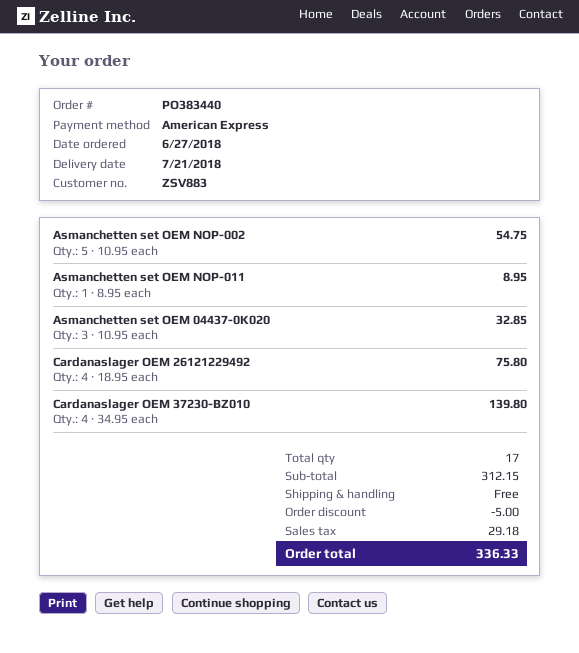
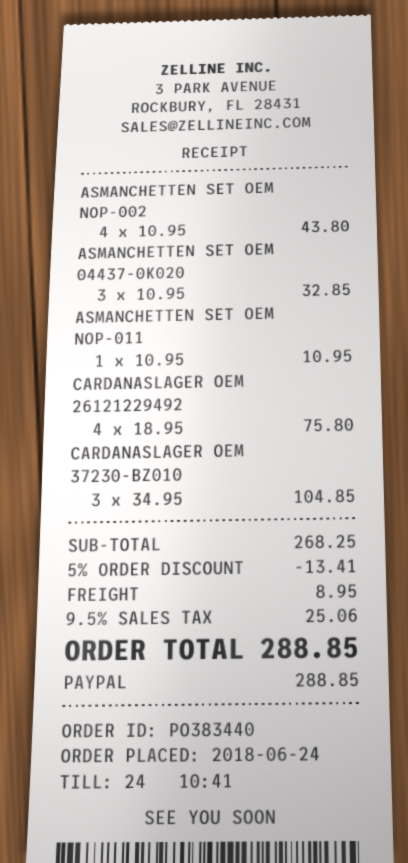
order date: 2018-06-27 -> 2018-06-24
payment method: American Express -> PayPal
Asmanchetten set OEM NOP-002: 5 x 10.95 = 54.75 -> 4 x 10.95 = 43.80
Asmanchetten set OEM NOP-011: 1 x 8.95 = 8.95 -> 1 x 10.95 = 10.95
Cardanaslager OEM 37230-BZ010: 4 x 34.95 = 139.80 -> 3 x 34.95 = 104.85
subtotal: 312.15 -> 268.25
discount: 5.00 -> 13.41
shipping: 0.00 -> 8.95
tax: 29.18 -> 25.06
total: 336.33 -> 288.85

